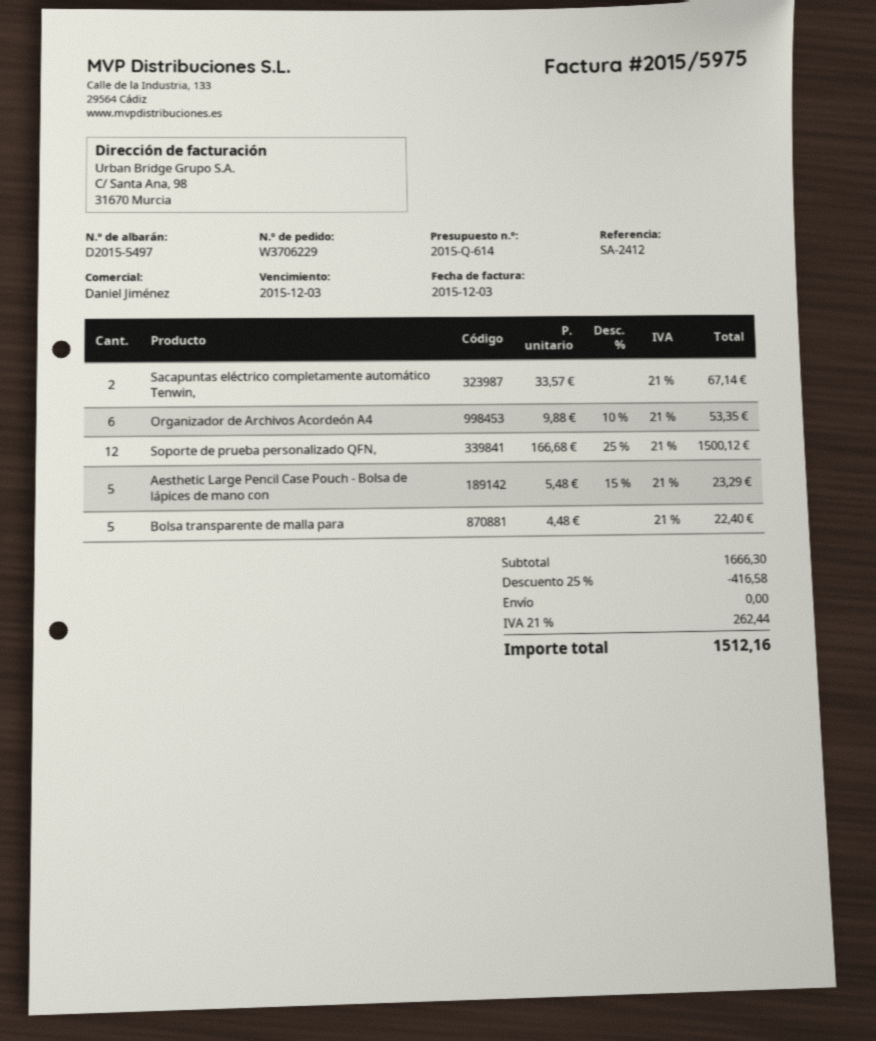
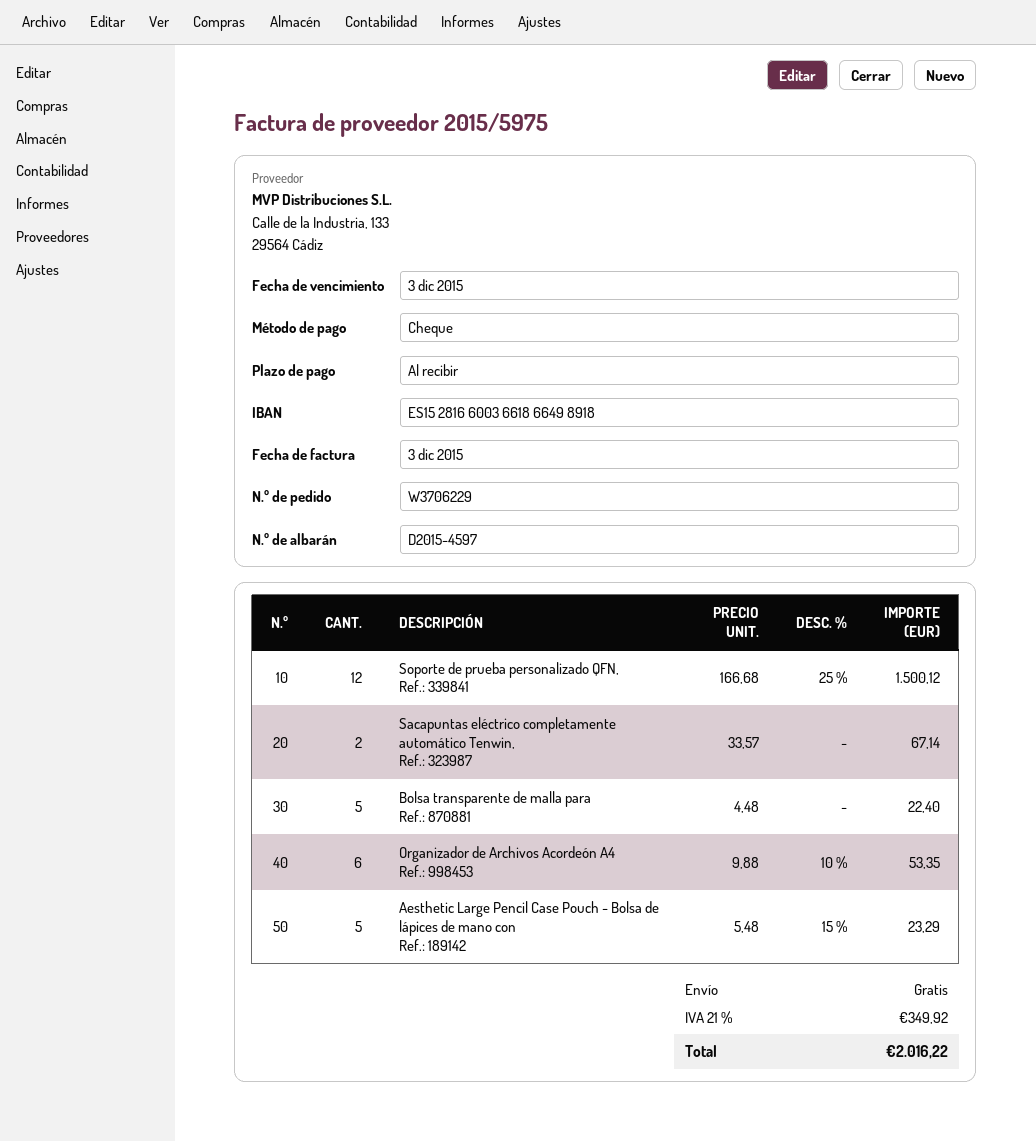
delivery note number: D2015-5497 -> D2015-4597
discount: 25% = 416.58 -> none
tax: 21% = 262.44 -> 21% = 349.92
total: 1512.16 -> 2016.22

